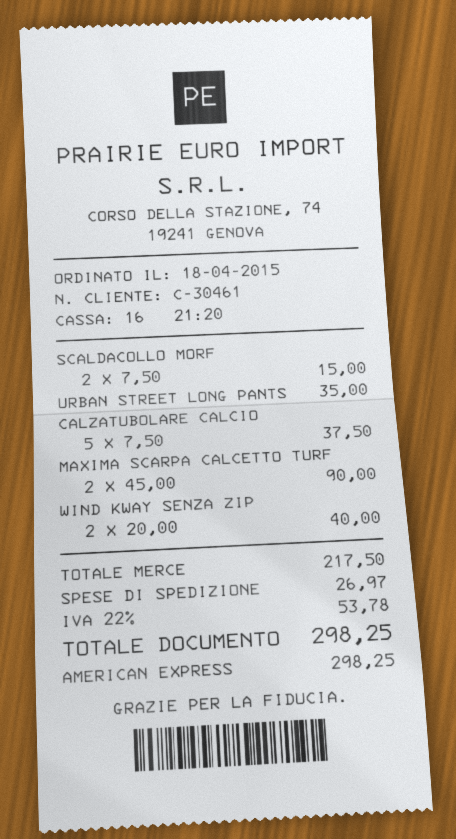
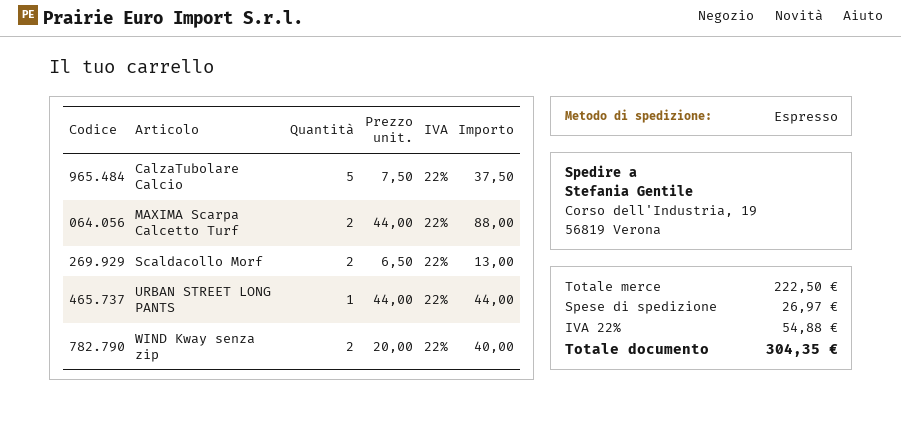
SCALDACOLLO MORF: 2 x 7.50 = 15.00 -> 2 x 6.50 = 13.00
URBAN STREET LONG PANTS: 1 x 35.00 = 35.00 -> 1 x 44.00 = 44.00
MAXIMA SCARPA CALCETTO TURF: 2 x 45.00 = 90.00 -> 2 x 44.00 = 88.00
subtotal: 217.50 -> 222.50
tax: 22% = 53.78 -> 22% = 54.88
total: 298.25 -> 304.35

